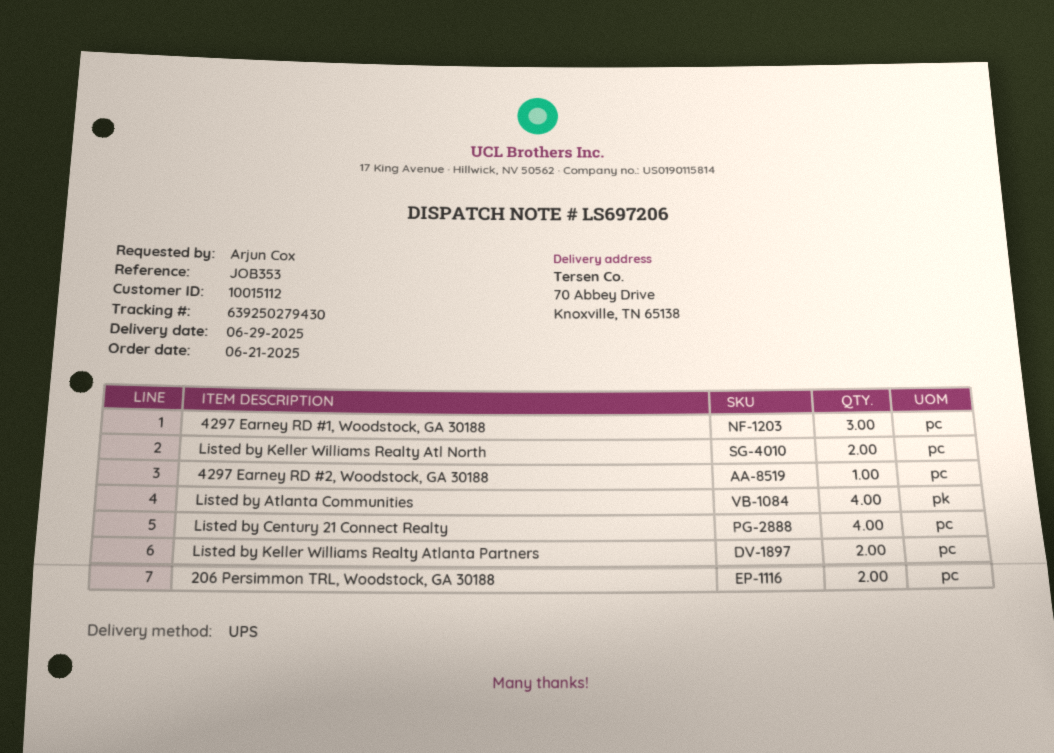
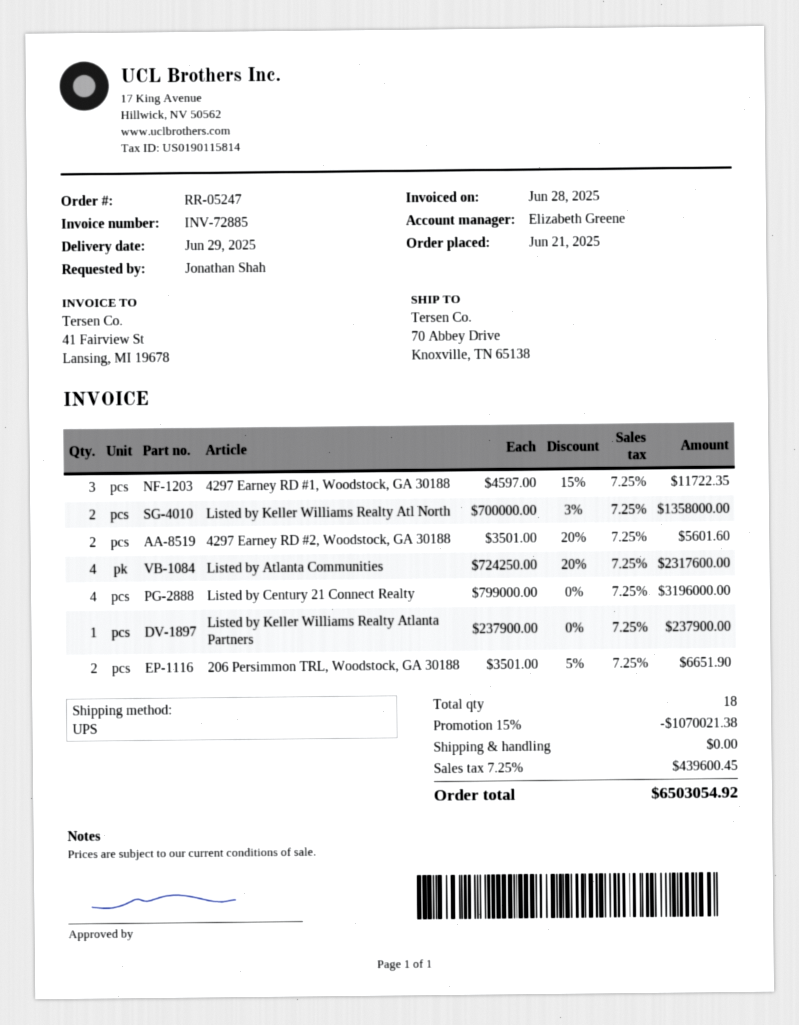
ordered by: Arjun Cox -> Jonathan Shah
4297 Earney RD #2, Woodstock, GA 30188: 1 -> 2
Listed by Keller Williams Realty Atlanta Partners: 2 -> 1

